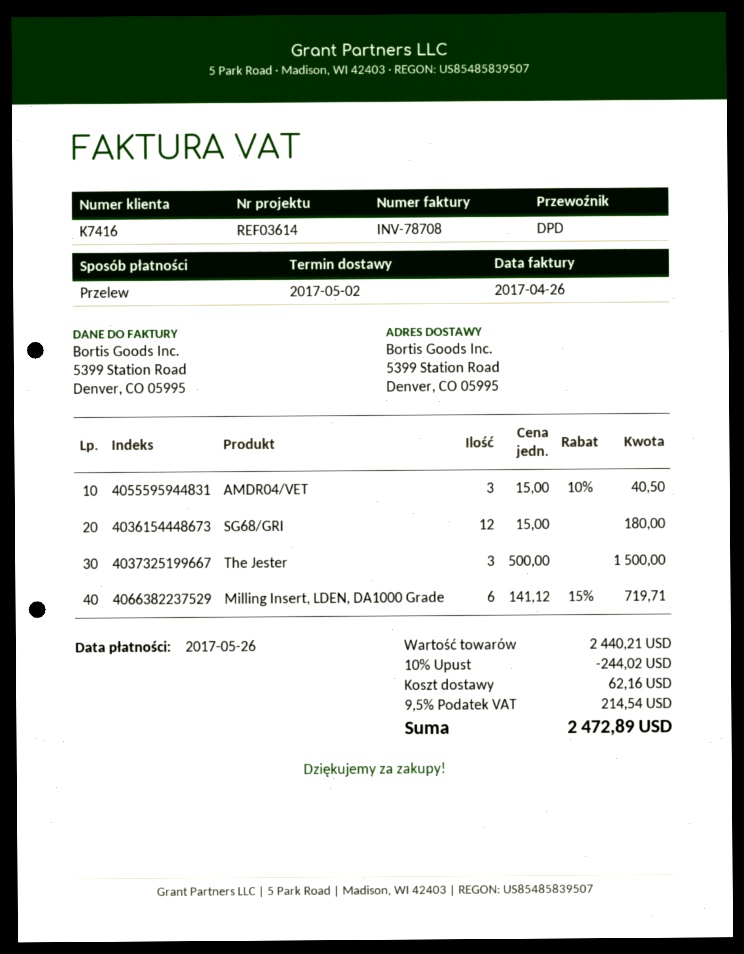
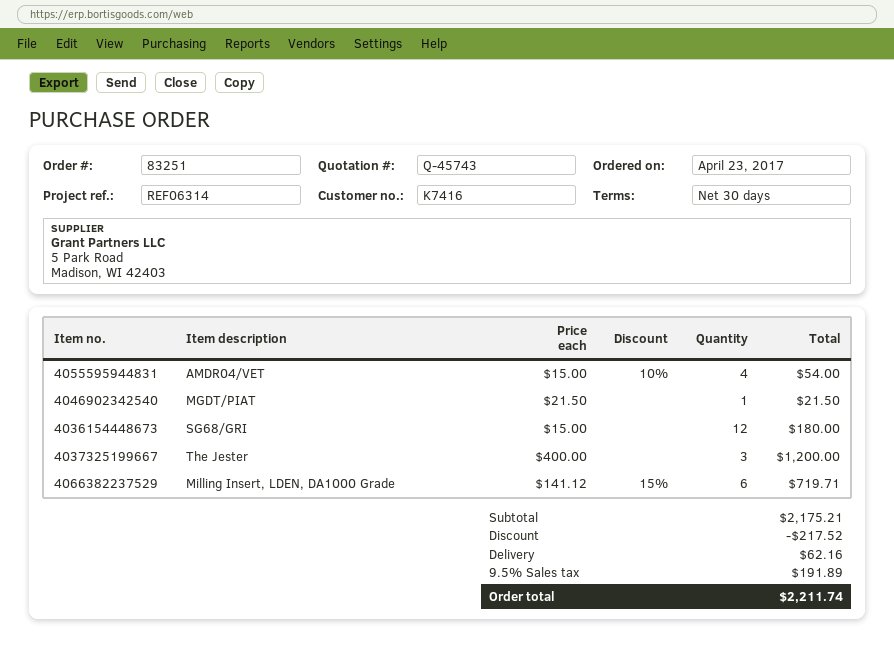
reference: REF03614 -> REF06314
AMDR04/VET: 3 x 15.00 - 10% = 40.50 -> 4 x 15.00 - 10% = 54.00
The Jester: 3 x 500.00 = 1500.00 -> 3 x 400.00 = 1200.00
MGDT/PIAT: none -> 1 x 21.50 = 21.50
subtotal: 2440.21 -> 2175.21
discount: 244.02 -> 217.52
tax: 9.5% = 214.54 -> 9.5% = 191.89
total: 2472.89 -> 2211.74

